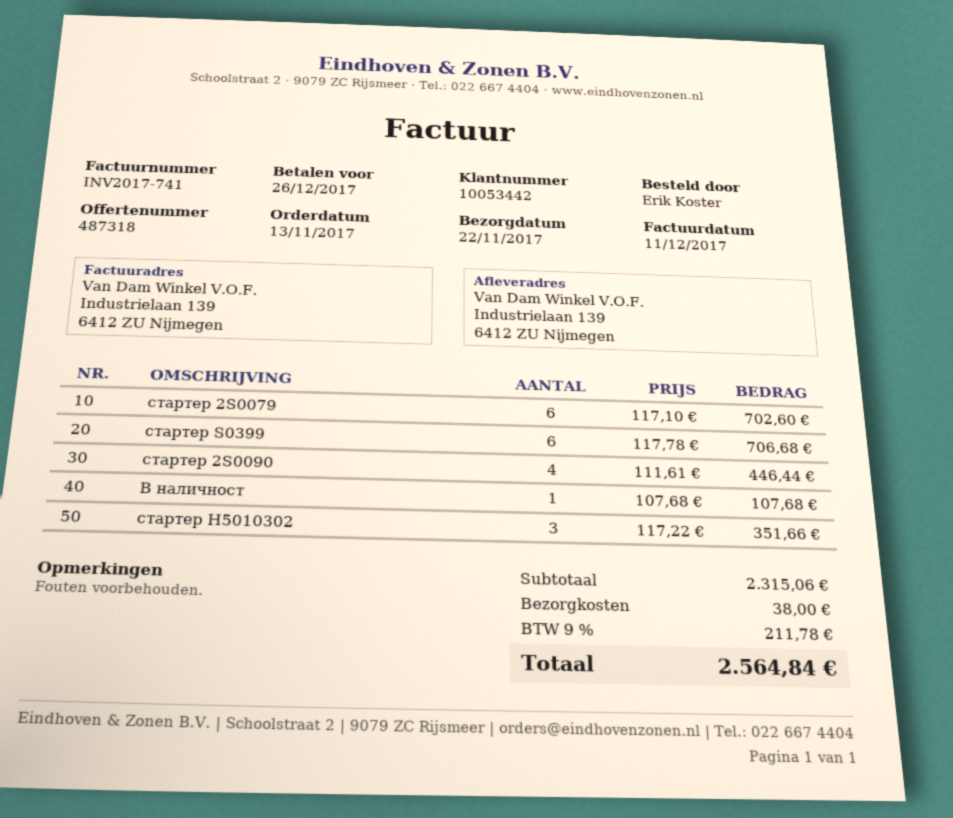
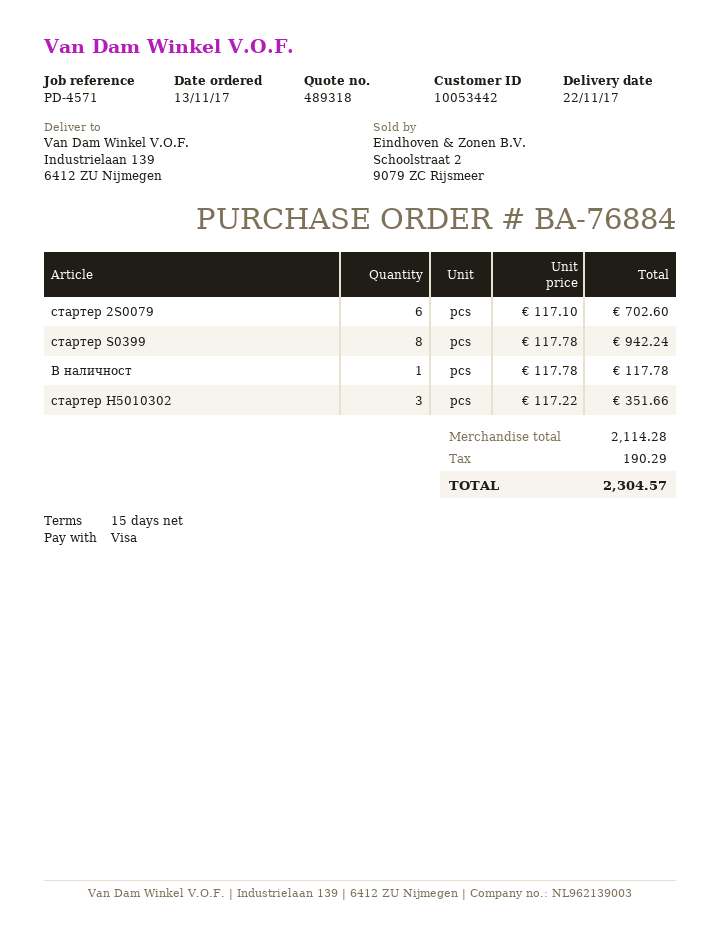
quote number: 487318 -> 489318
стартер S0399: 6 x 117.78 = 706.68 -> 8 x 117.78 = 942.24
стартер 2S0090: 4 x 111.61 = 446.44 -> none
В наличност: 1 x 107.68 = 107.68 -> 1 x 117.78 = 117.78
subtotal: 2315.06 -> 2114.28
shipping: 38.00 -> none
tax: 211.78 -> 190.29
total: 2564.84 -> 2304.57

